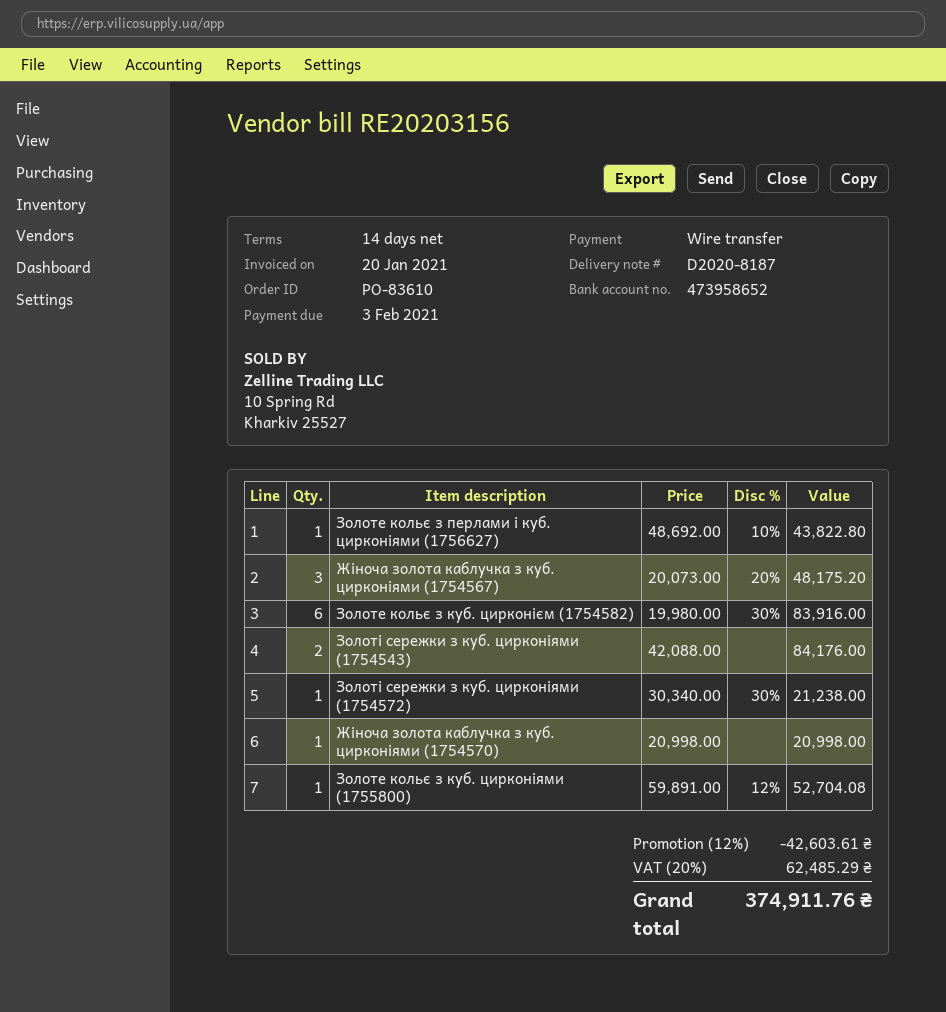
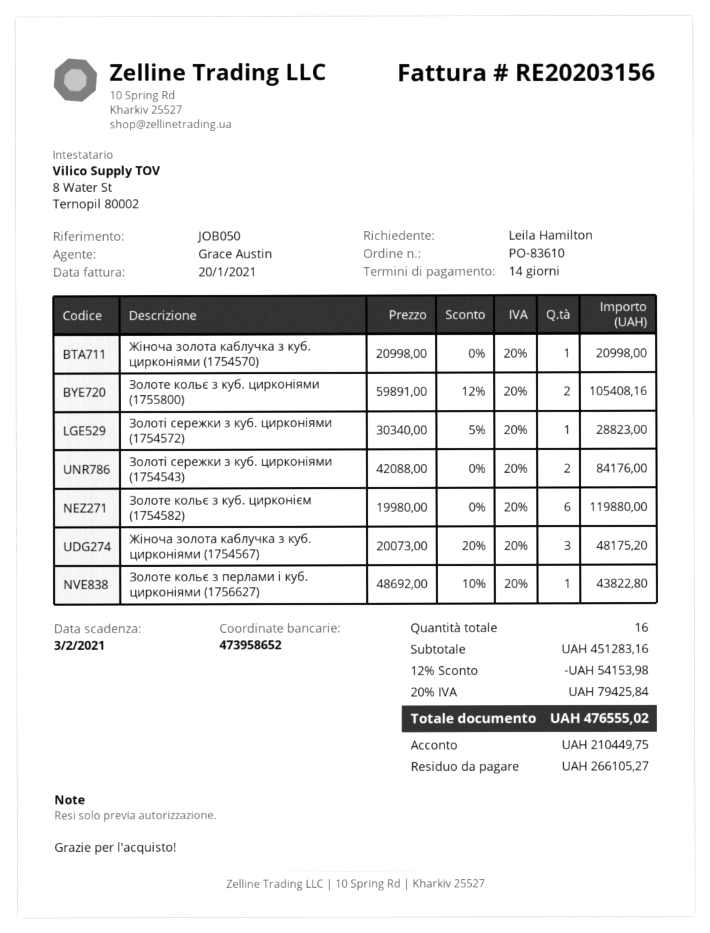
Золоте кольє з куб. цирконієм (1754582): 6 x 19980.00 - 30% = 83916.00 -> 6 x 19980.00 = 119880.00
Золоті сережки з куб. цирконіями (1754572): 1 x 30340.00 - 30% = 21238.00 -> 1 x 30340.00 - 5% = 28823.00
Золоте кольє з куб. цирконіями (1755800): 1 x 59891.00 - 12% = 52704.08 -> 2 x 59891.00 - 12% = 105408.16
discount: 12% = 42603.61 -> 12% = 54153.98
tax: 20% = 62485.29 -> 20% = 79425.84
total: 374911.76 -> 476555.02

